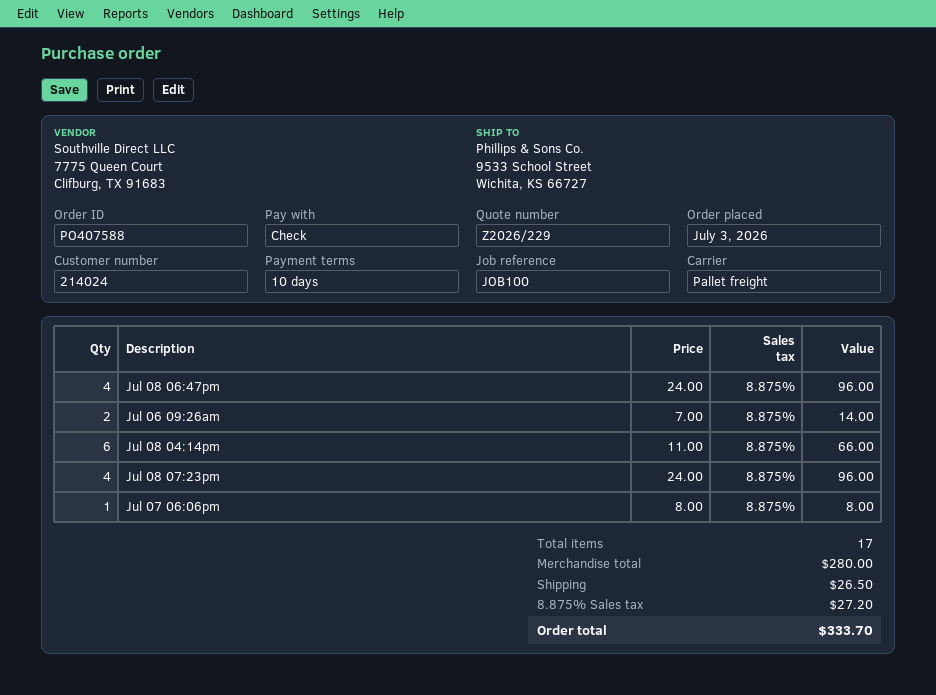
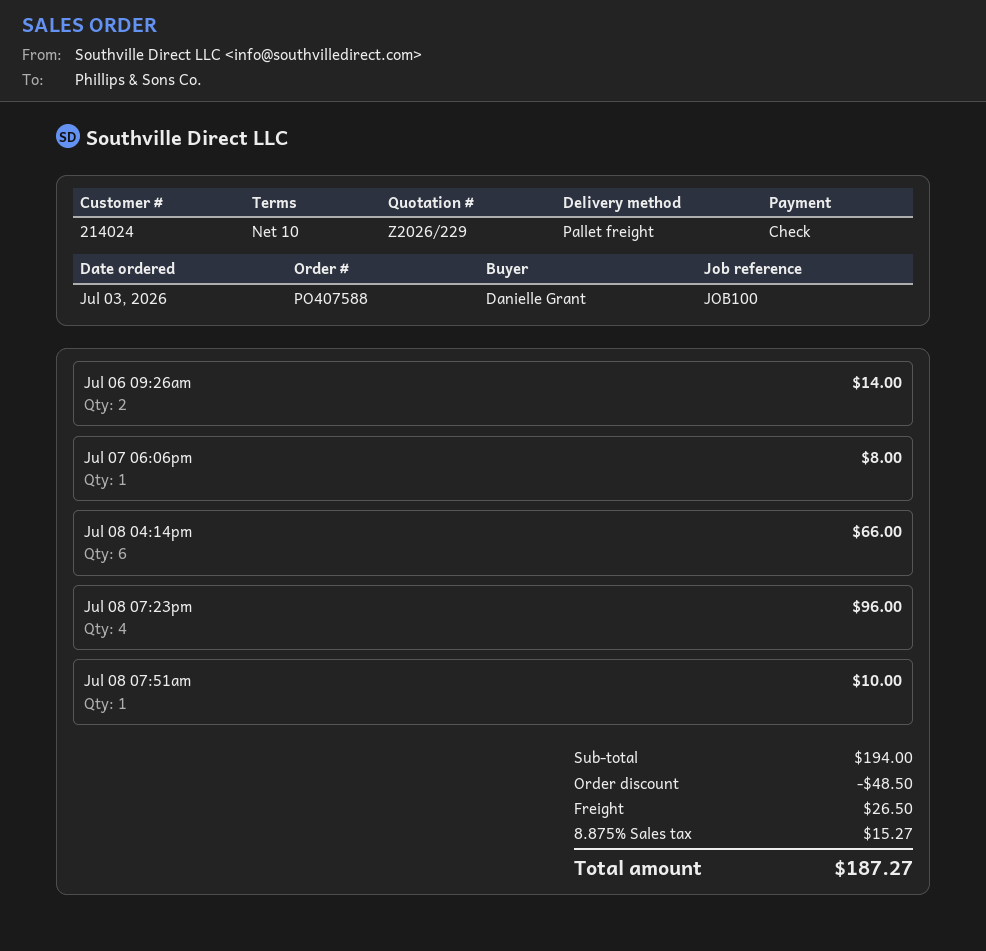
Jul 08 06:47pm: 4 for 96.00 -> none
Jul 08 07:51am: none -> 1 for 10.00
subtotal: 280.00 -> 194.00
discount: none -> 48.50
tax: 8.875% = 27.20 -> 8.875% = 15.27
total: 333.70 -> 187.27

